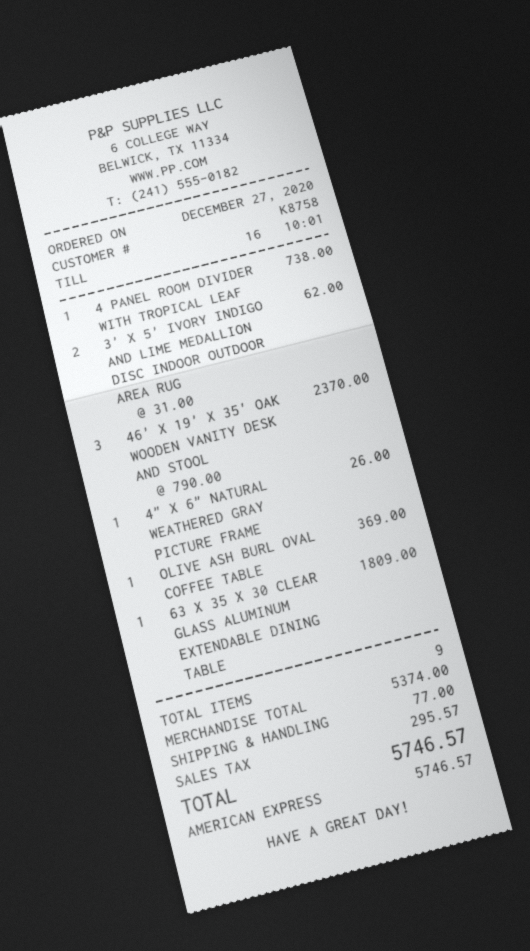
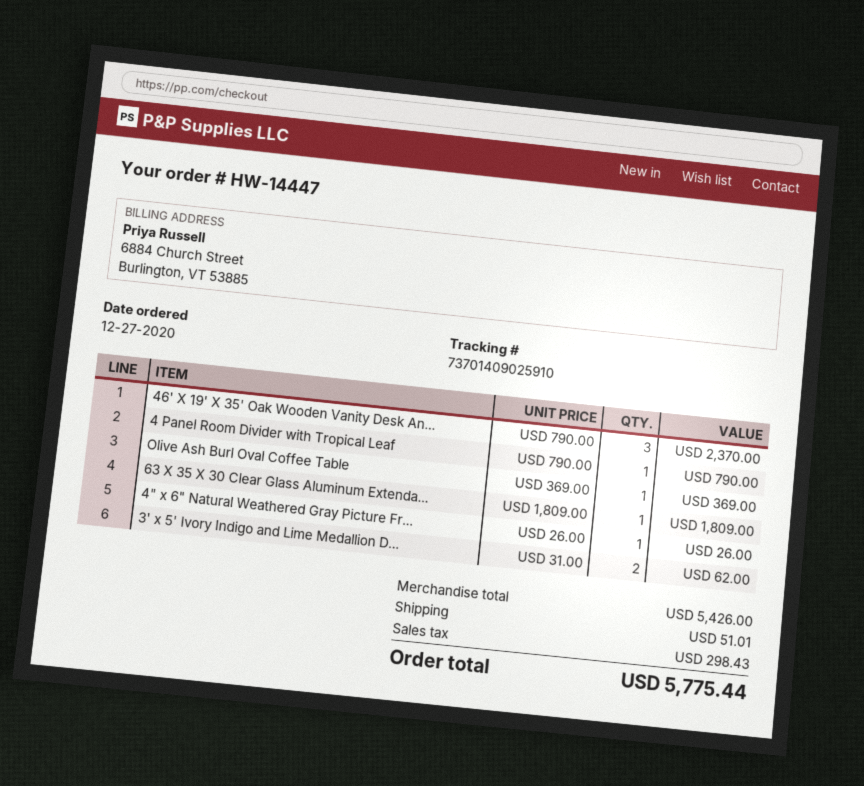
4 PANEL ROOM DIVIDER WITH TROPICAL LEAF: 1 x 738.00 = 738.00 -> 1 x 790.00 = 790.00
subtotal: 5374.00 -> 5426.00
shipping: 77.00 -> 51.01
tax: 295.57 -> 298.43
total: 5746.57 -> 5775.44

